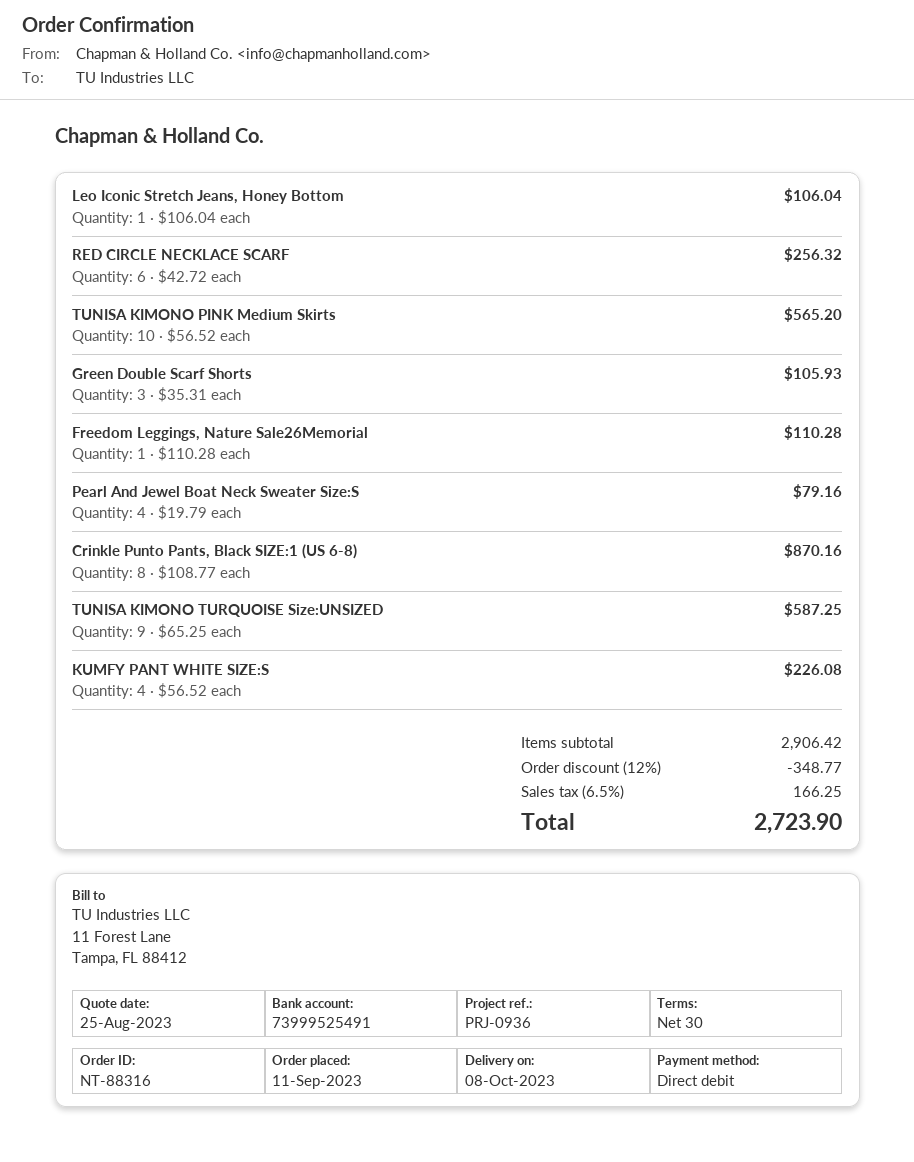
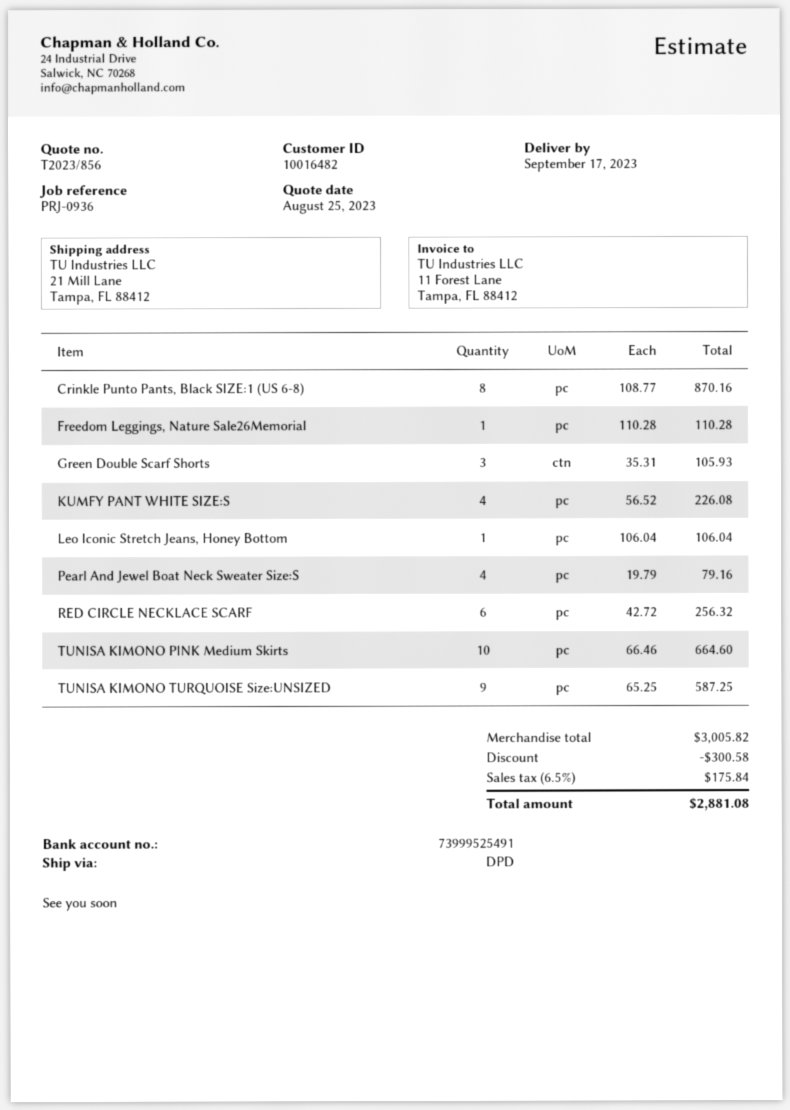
delivery date: 2023-10-08 -> 2023-09-17
TUNISA KIMONO PINK Medium Skirts: 10 x 56.52 = 565.20 -> 10 x 66.46 = 664.60
subtotal: 2906.42 -> 3005.82
discount: 348.77 -> 300.58
tax: 6.5% = 166.25 -> 6.5% = 175.84
total: 2723.90 -> 2881.08

